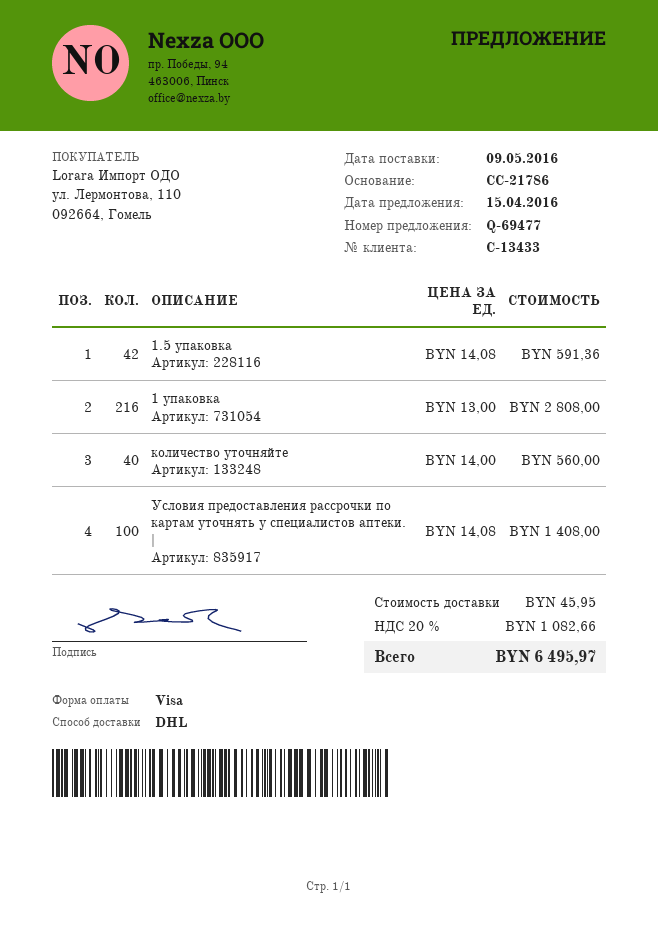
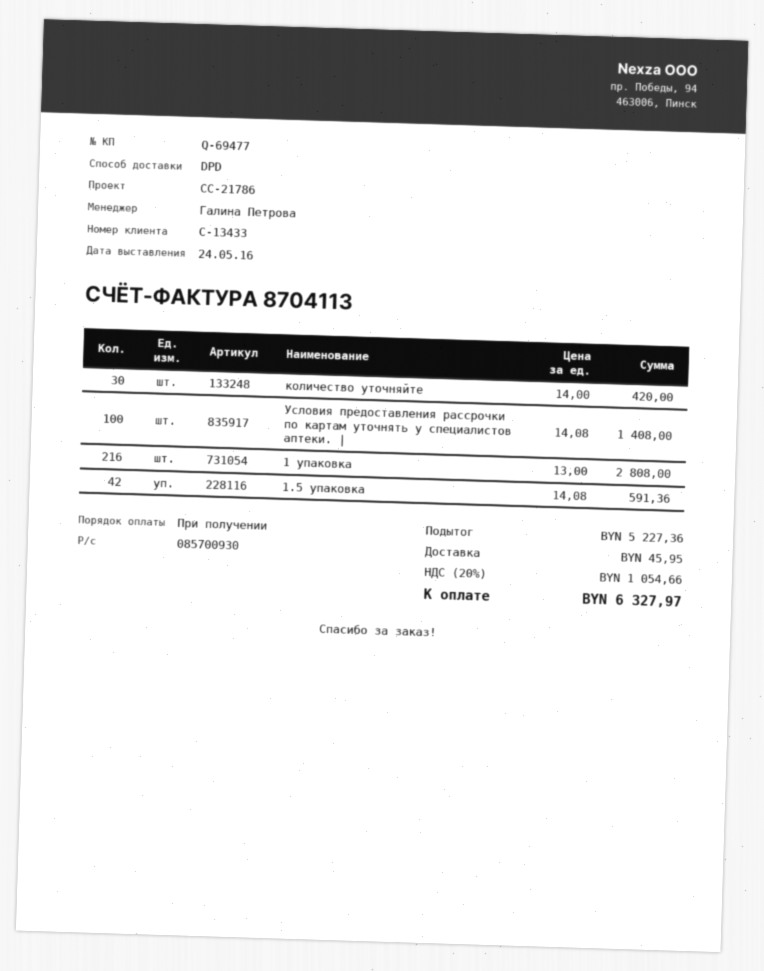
shipping method: DHL -> DPD
количество уточняйте: 40 x 14.00 = 560.00 -> 30 x 14.00 = 420.00
tax: 20% = 1082.66 -> 20% = 1054.66
total: 6495.97 -> 6327.97

